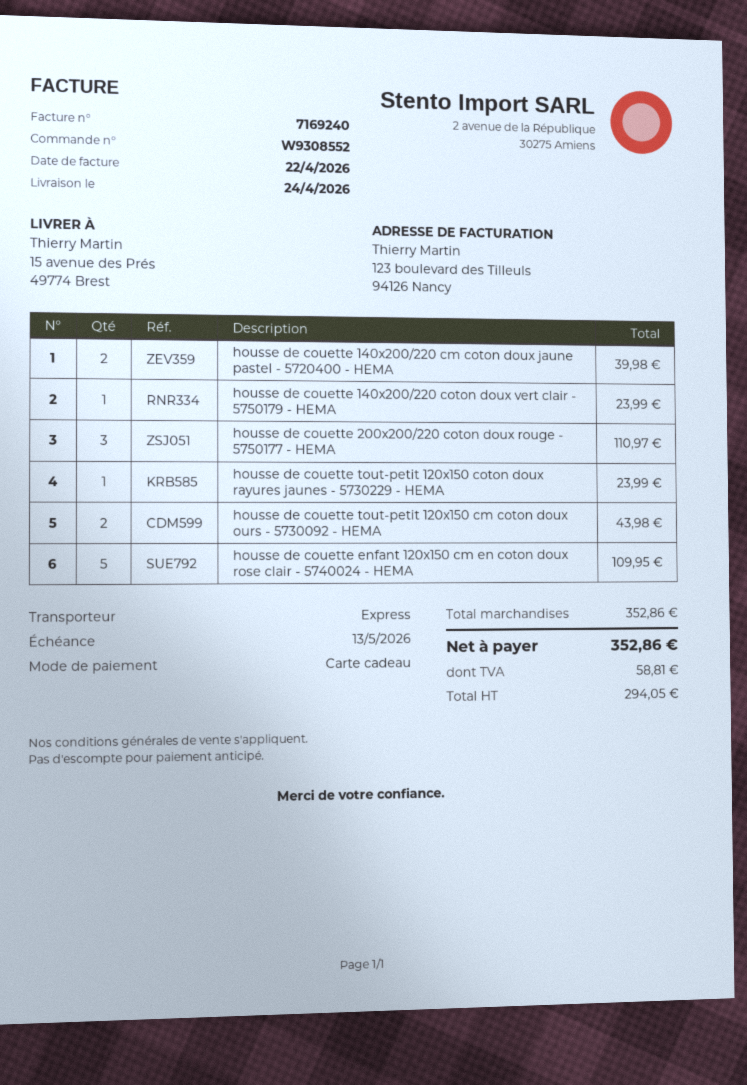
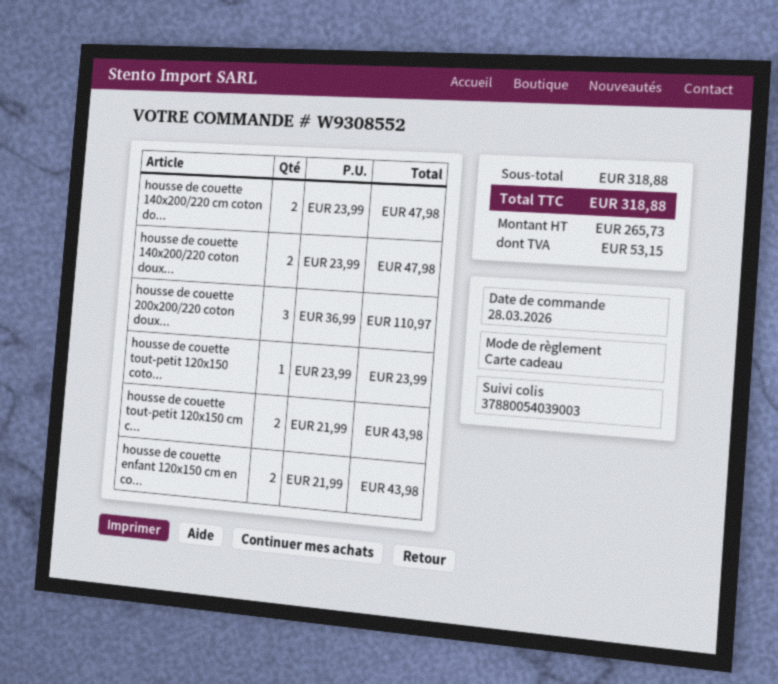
housse de couette 140x200/220 cm coton doux jaune pastel - 5720400 - HEMA: 2 for 39.98 -> 2 for 47.98
housse de couette 140x200/220 coton doux vert clair - 5750179 - HEMA: 1 for 23.99 -> 2 for 47.98
housse de couette enfant 120x150 cm en coton doux rose clair - 5740024 - HEMA: 5 for 109.95 -> 2 for 43.98
subtotal: 352.86 -> 318.88
net: 294.05 -> 265.73
tax: 58.81 -> 53.15
total: 352.86 -> 318.88

